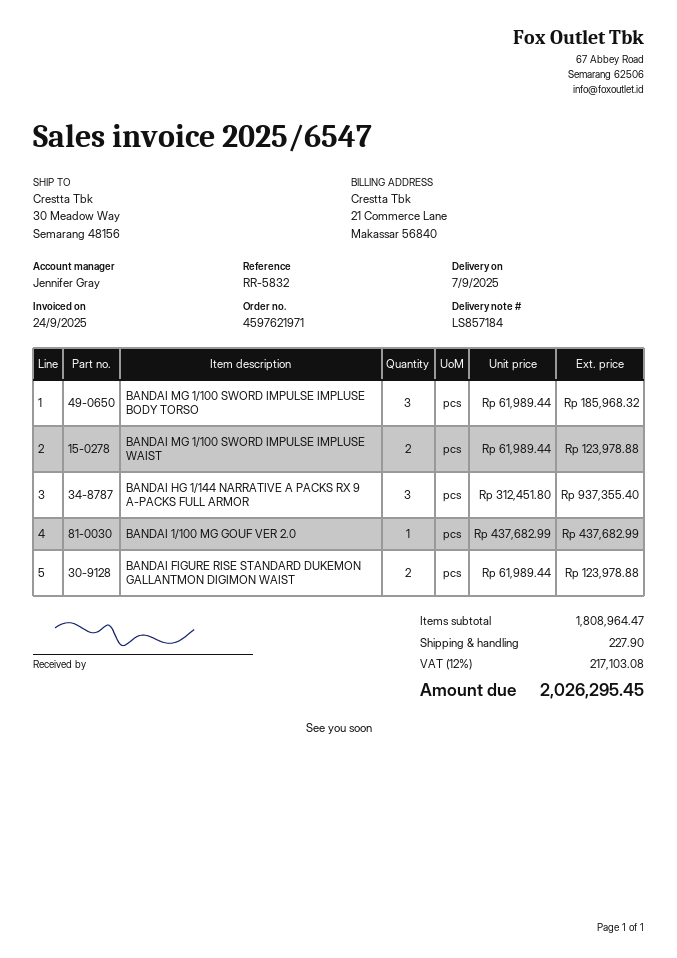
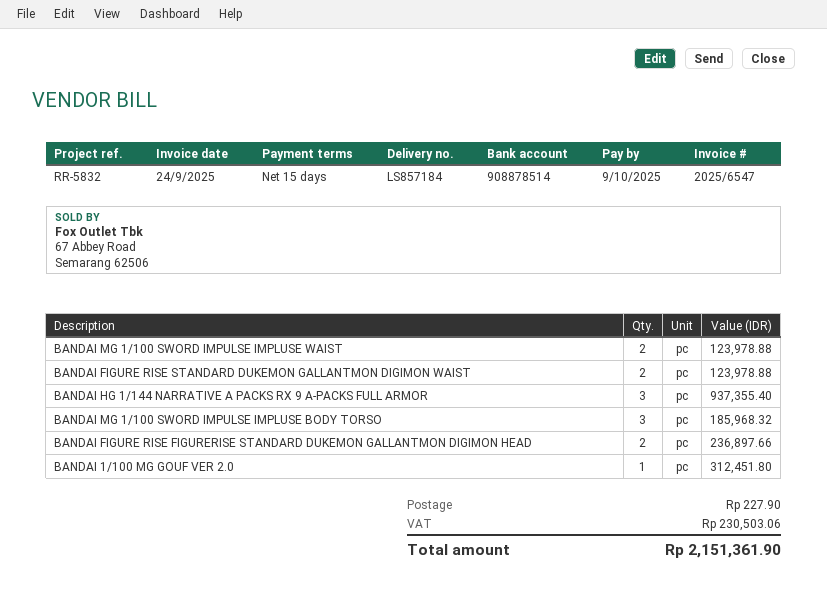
BANDAI 1/100 MG GOUF VER 2.0: 1 for 437682.99 -> 1 for 312451.80
BANDAI FIGURE RISE FIGURERISE STANDARD DUKEMON GALLANTMON DIGIMON HEAD: none -> 2 for 236897.66
tax: 217103.08 -> 230503.06
total: 2026295.45 -> 2151361.90

